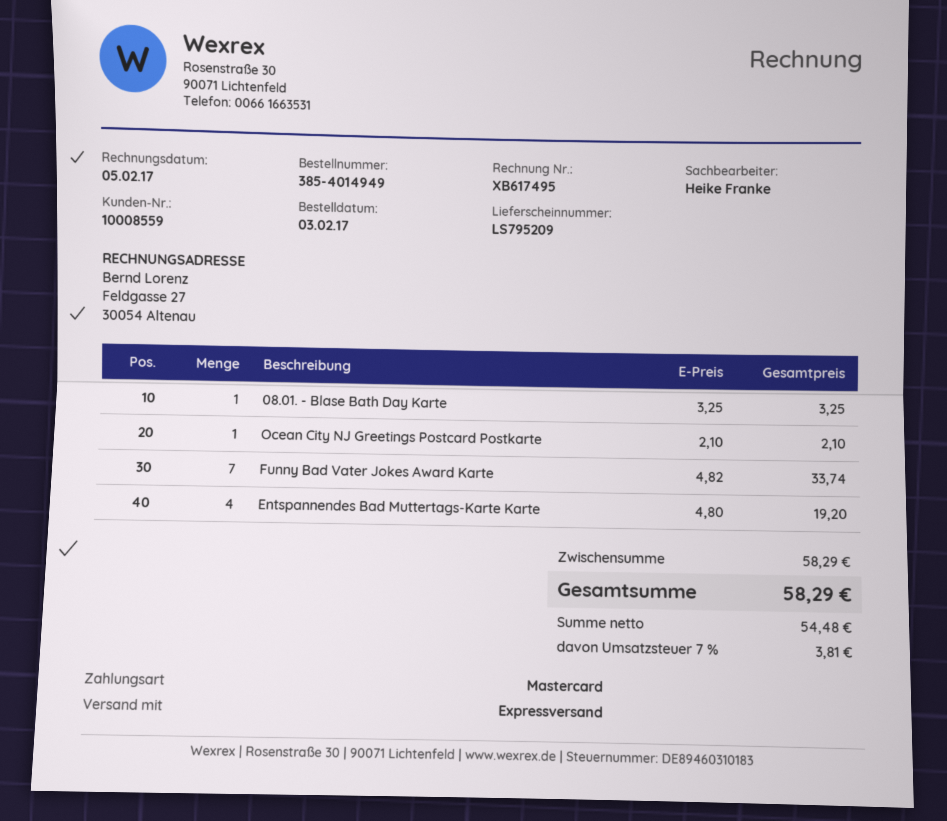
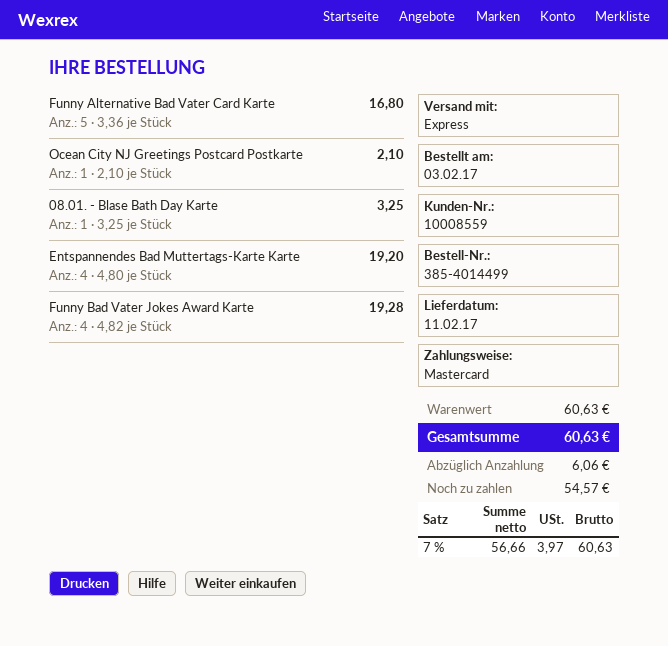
order number: 385-4014949 -> 385-4014499
Funny Bad Vater Jokes Award Karte: 7 x 4.82 = 33.74 -> 4 x 4.82 = 19.28
Funny Alternative Bad Vater Card Karte: none -> 5 x 3.36 = 16.80
subtotal: 58.29 -> 60.63
net: 54.48 -> 56.66
tax: 7% = 3.81 -> 7% = 3.97
total: 58.29 -> 60.63

